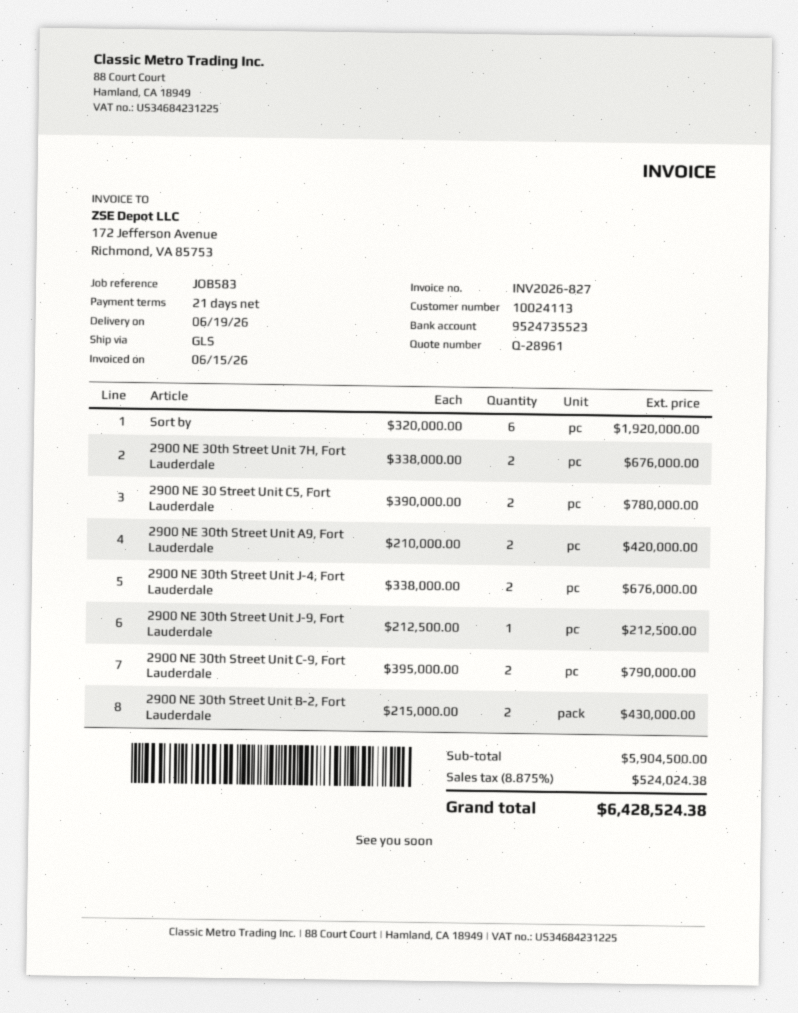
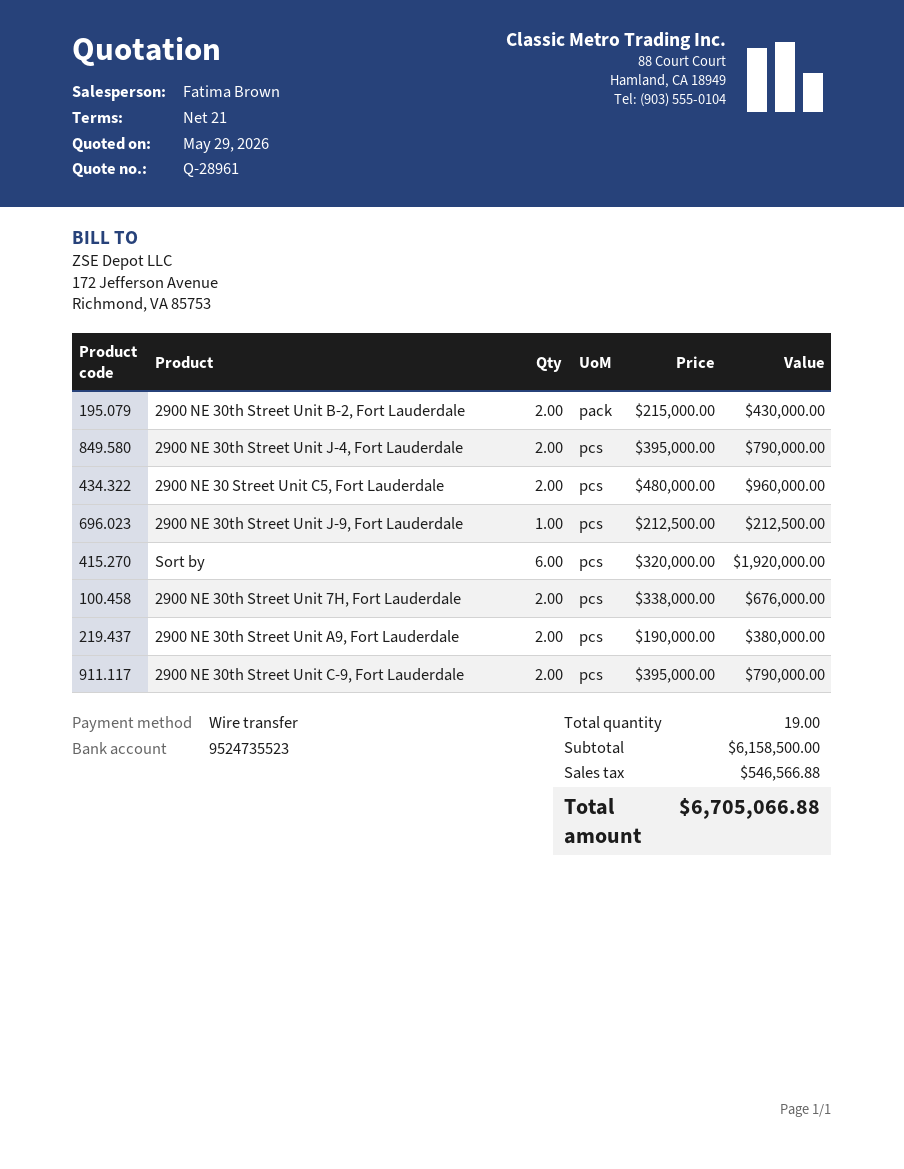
2900 NE 30 Street Unit C5, Fort Lauderdale: 2 x 390000.00 = 780000.00 -> 2 x 480000.00 = 960000.00
2900 NE 30th Street Unit A9, Fort Lauderdale: 2 x 210000.00 = 420000.00 -> 2 x 190000.00 = 380000.00
2900 NE 30th Street Unit J-4, Fort Lauderdale: 2 x 338000.00 = 676000.00 -> 2 x 395000.00 = 790000.00
subtotal: 5904500.00 -> 6158500.00
tax: 524024.38 -> 546566.88
total: 6428524.38 -> 6705066.88

